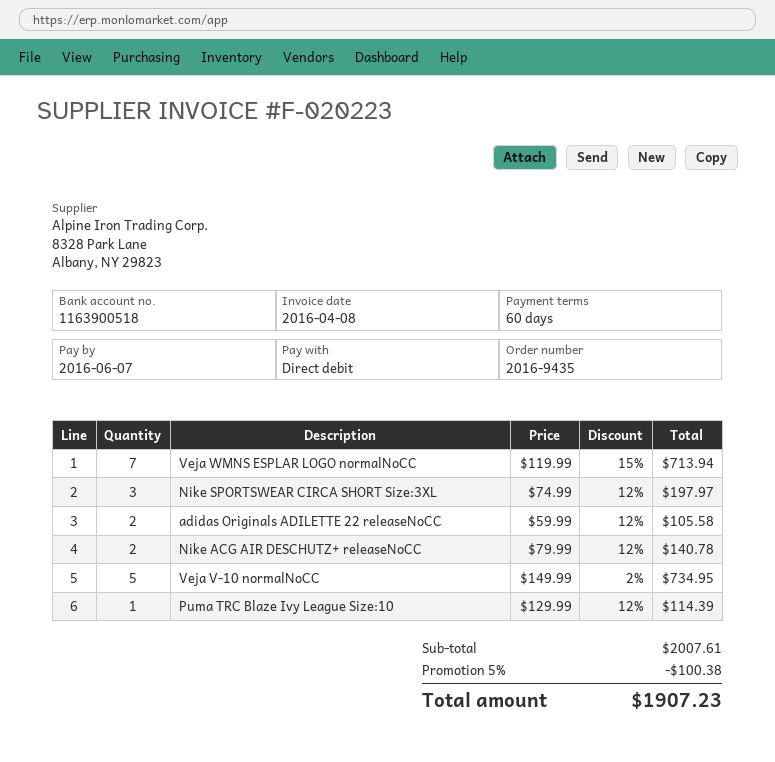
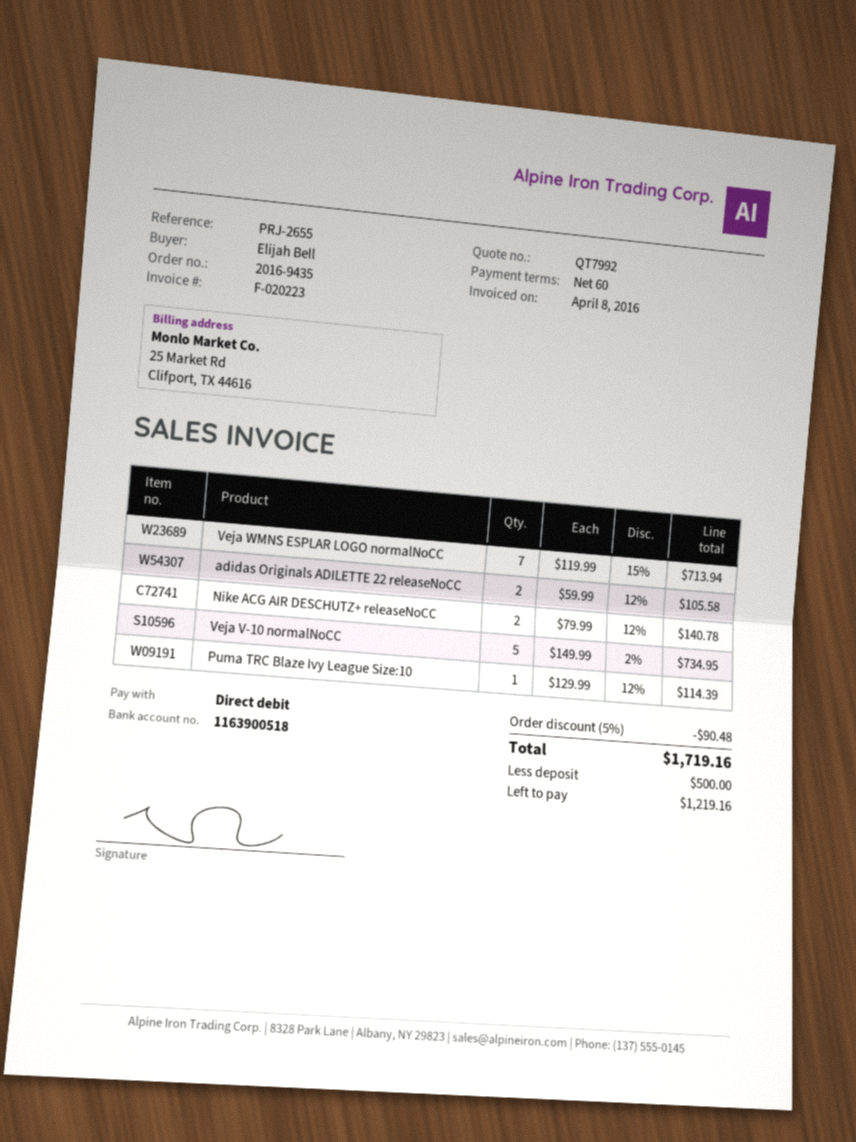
Nike SPORTSWEAR CIRCA SHORT Size:3XL: 3 x 74.99 - 12% = 197.97 -> none
discount: 5% = 100.38 -> 5% = 90.48
total: 1907.23 -> 1719.16

